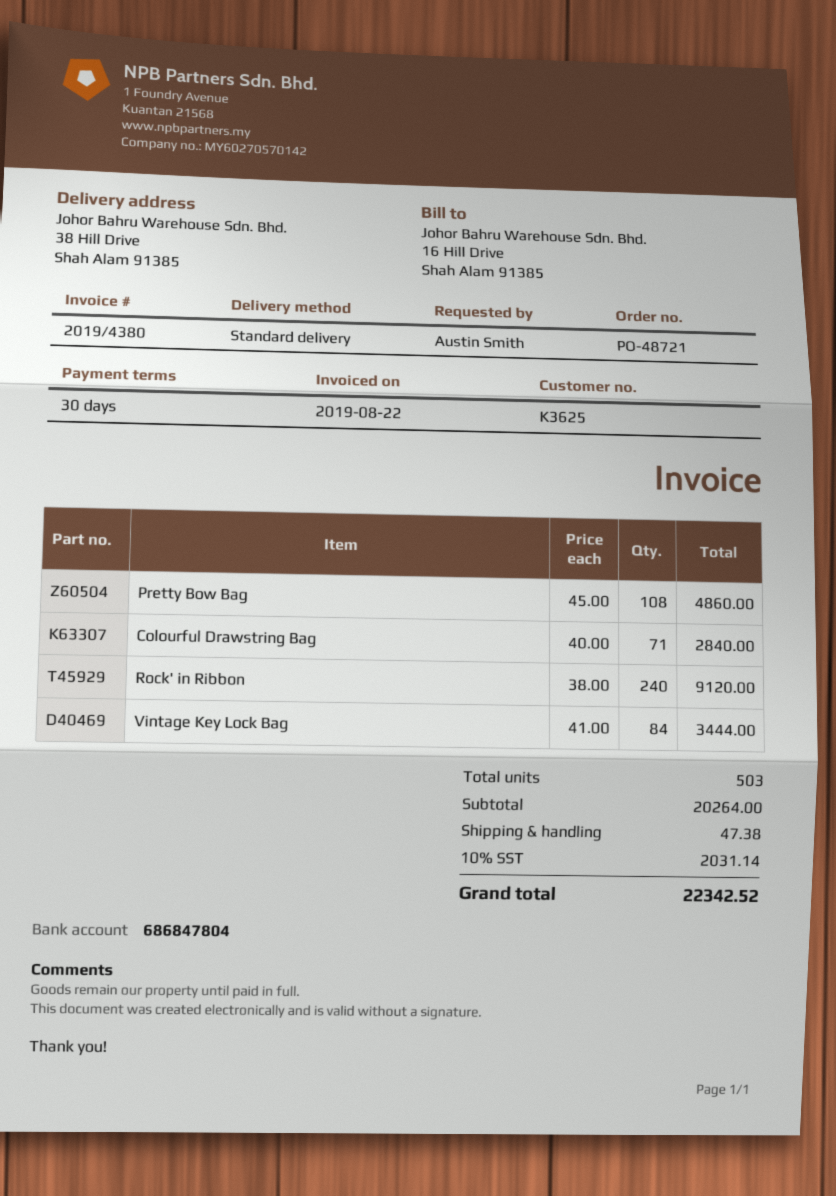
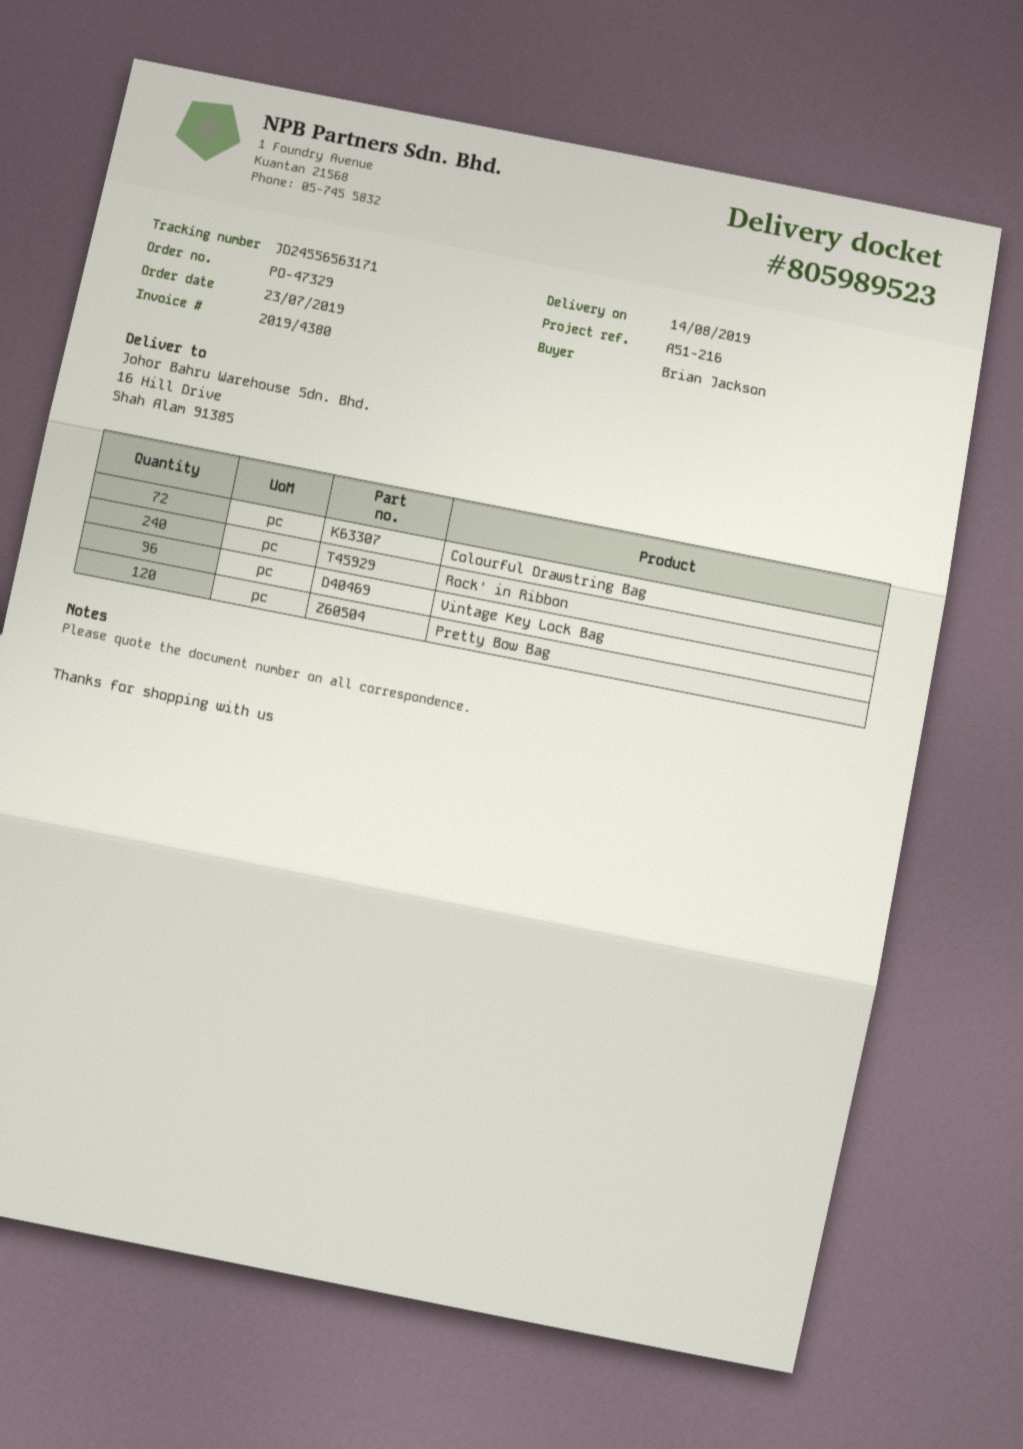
order number: PO-48721 -> PO-47329
ordered by: Austin Smith -> Brian Jackson
ship to: 38 Hill Drive, Shah Alam 91385 -> 16 Hill Drive, Shah Alam 91385
Pretty Bow Bag: 108 -> 120
Colourful Drawstring Bag: 71 -> 72
Vintage Key Lock Bag: 84 -> 96

